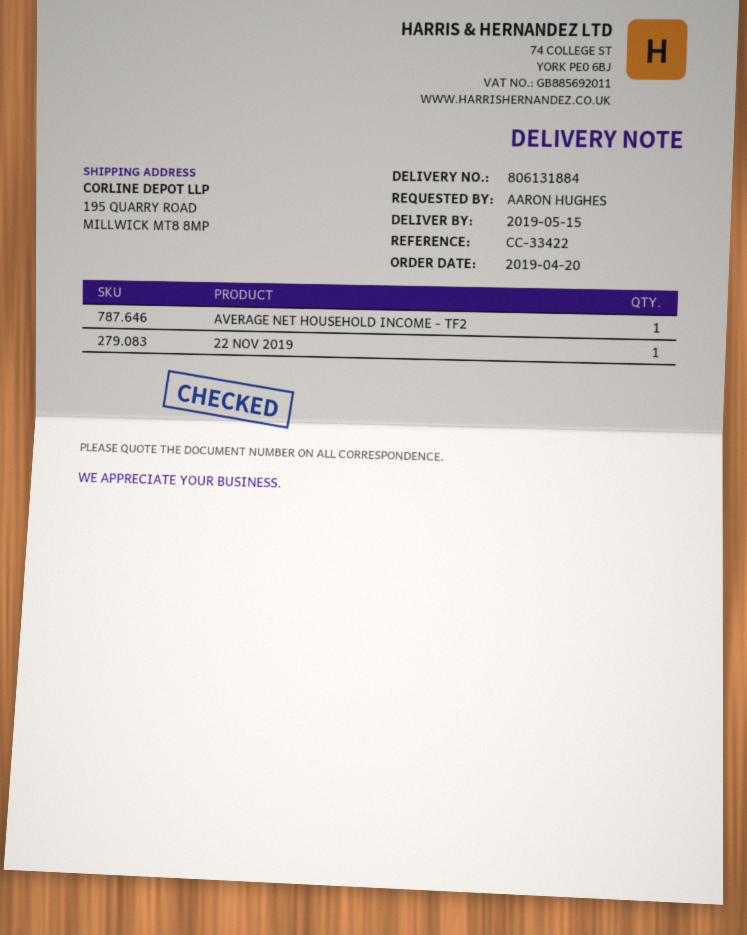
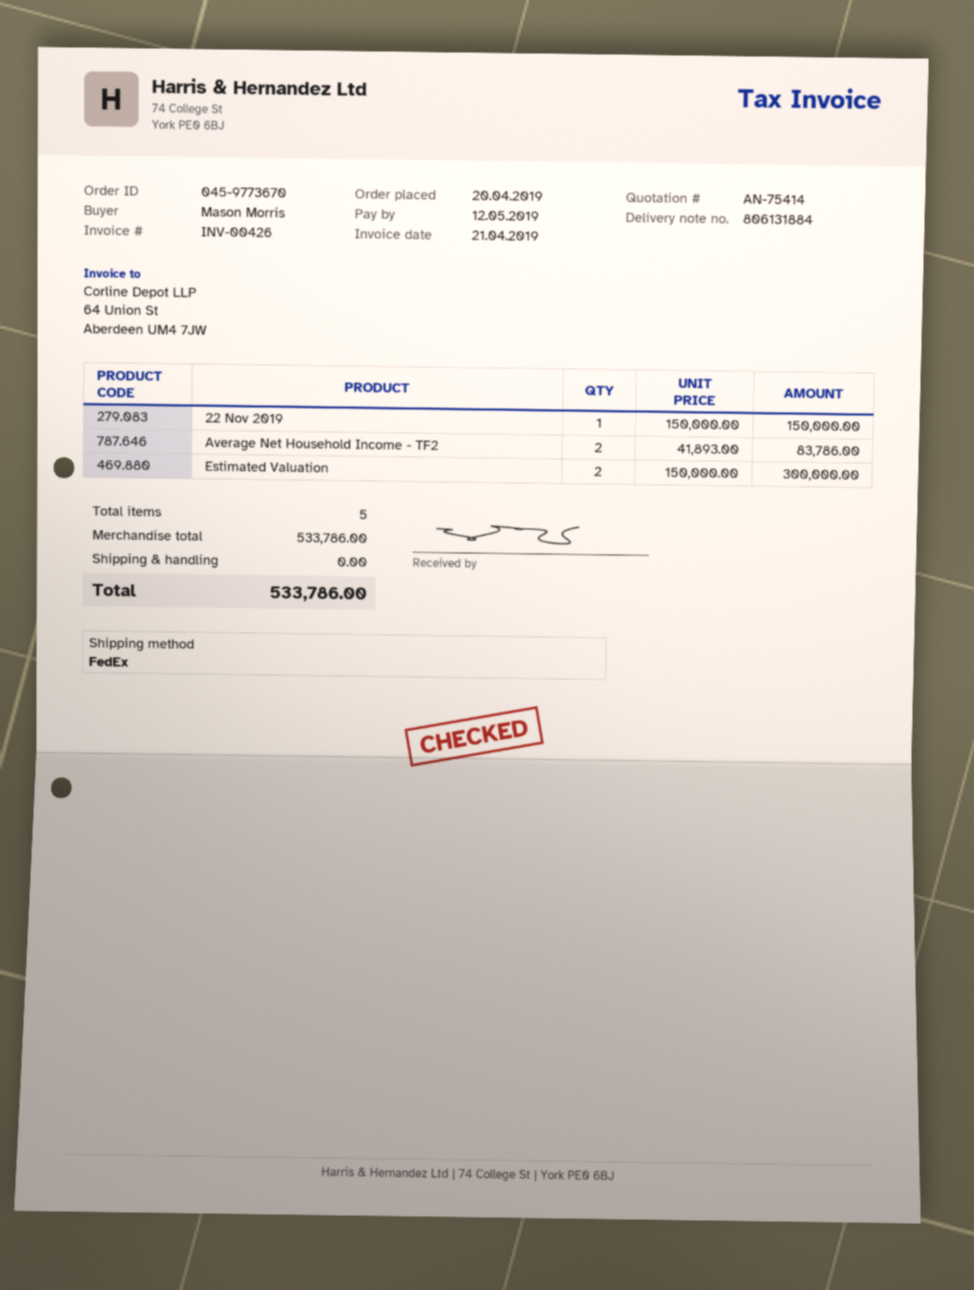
ordered by: AARON HUGHES -> Mason Morris
AVERAGE NET HOUSEHOLD INCOME - TF2: 1 -> 2
Estimated Valuation: none -> 2

